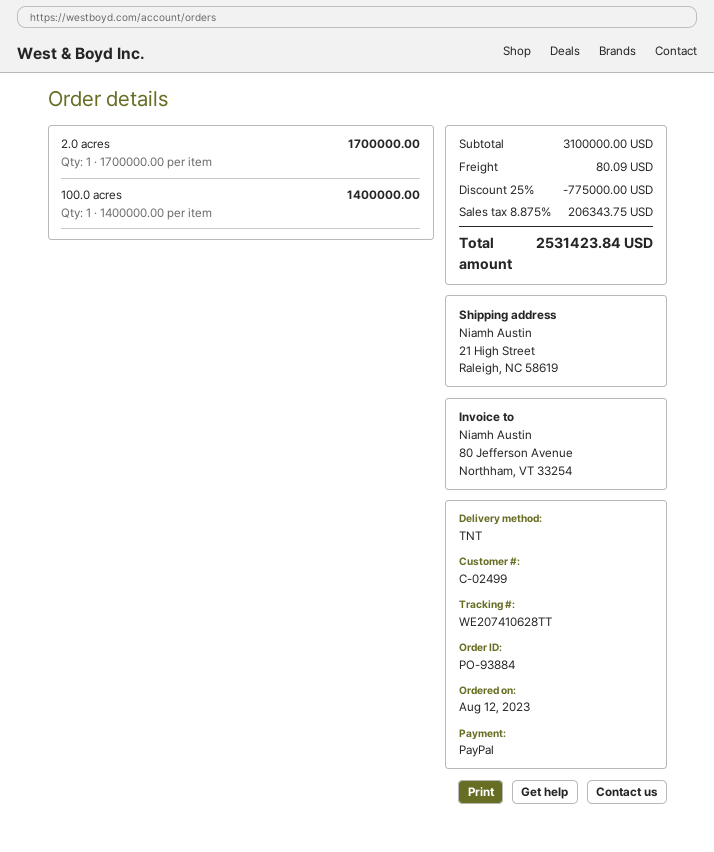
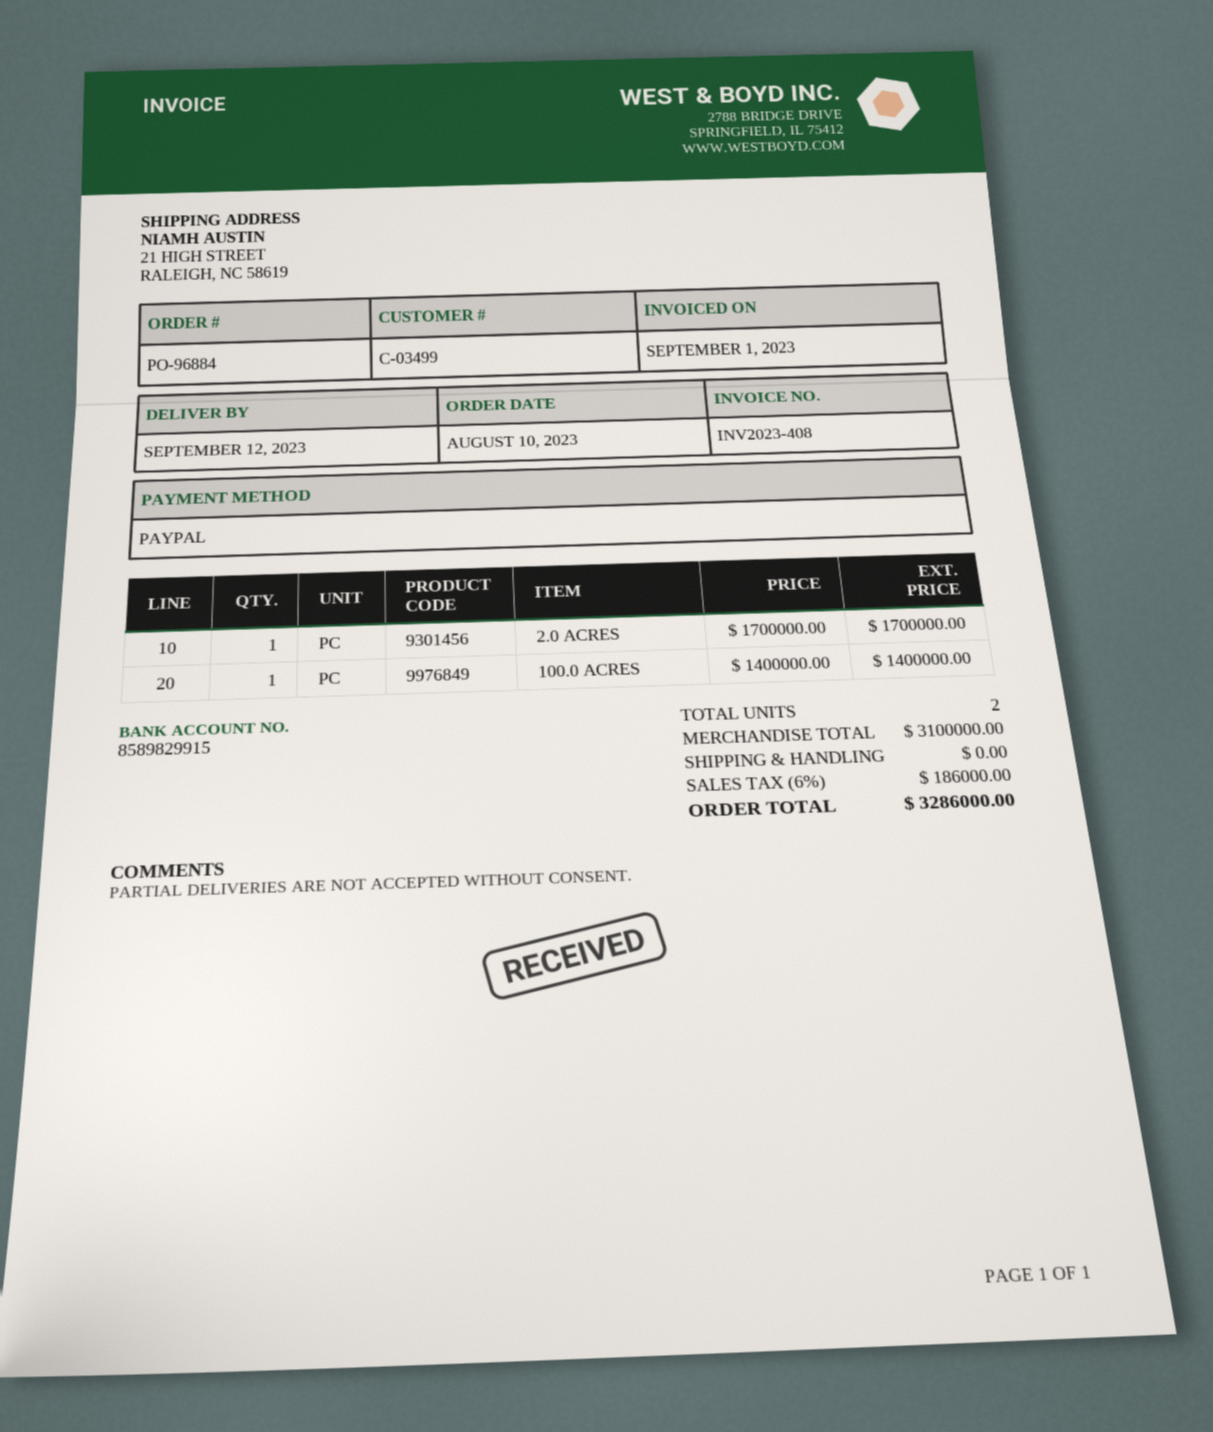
order number: PO-93884 -> PO-96884
order date: 2023-08-12 -> 2023-08-10
customer number: C-02499 -> C-03499
discount: 25% = 775000.00 -> none
shipping: 80.09 -> 0.00
tax: 8.875% = 206343.75 -> 6% = 186000.00
total: 2531423.84 -> 3286000.00

